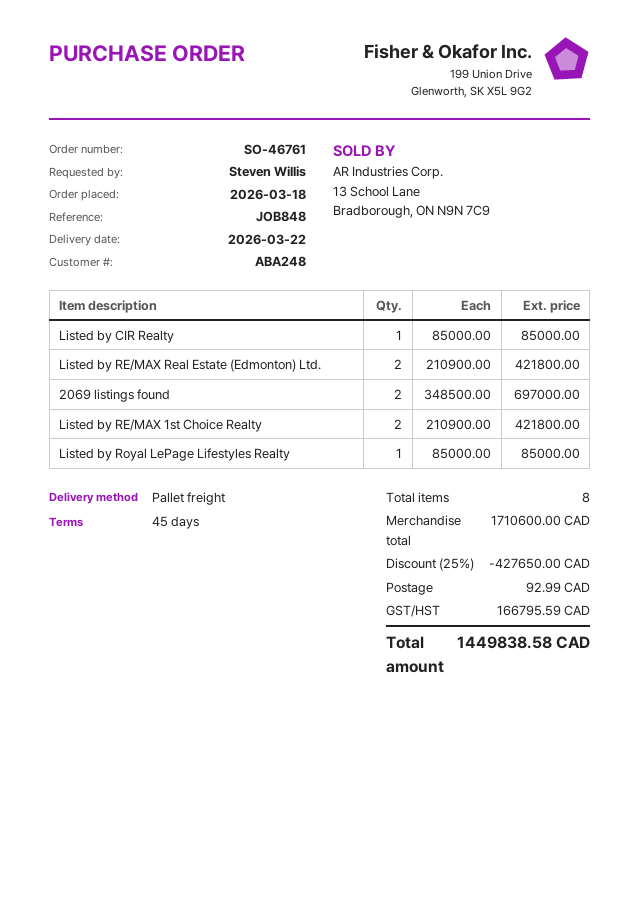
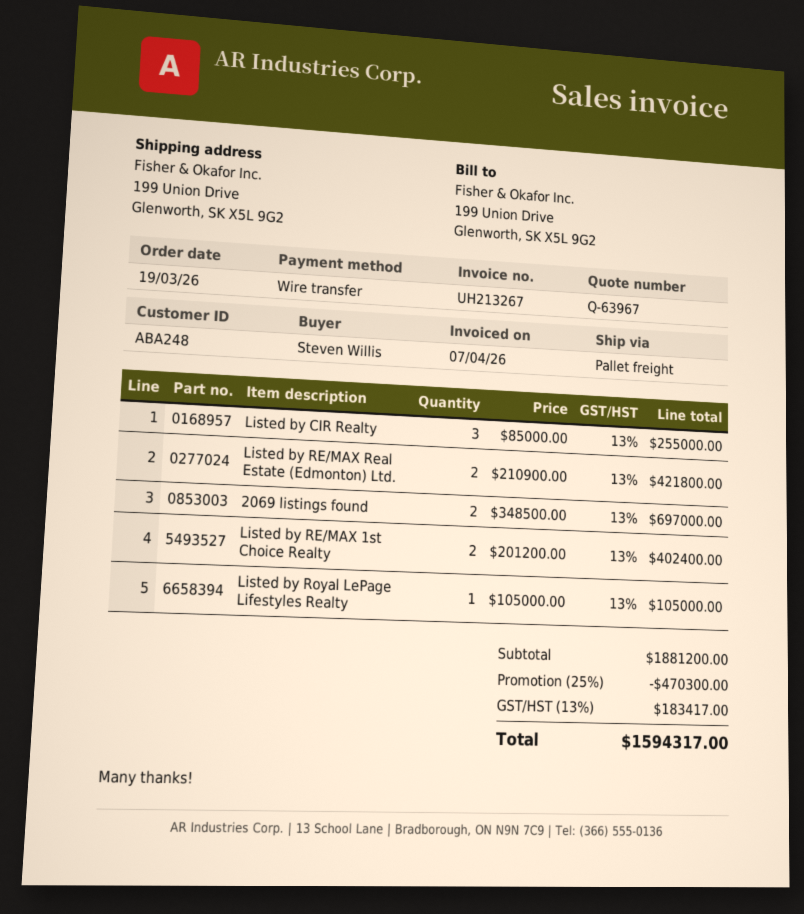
order date: 2026-03-18 -> 2026-03-19
Listed by CIR Realty: 1 x 85000.00 = 85000.00 -> 3 x 85000.00 = 255000.00
Listed by RE/MAX 1st Choice Realty: 2 x 210900.00 = 421800.00 -> 2 x 201200.00 = 402400.00
Listed by Royal LePage Lifestyles Realty: 1 x 85000.00 = 85000.00 -> 1 x 105000.00 = 105000.00
subtotal: 1710600.00 -> 1881200.00
discount: 25% = 427650.00 -> 25% = 470300.00
shipping: 92.99 -> none
tax: 166795.59 -> 183417.00
total: 1449838.58 -> 1594317.00

